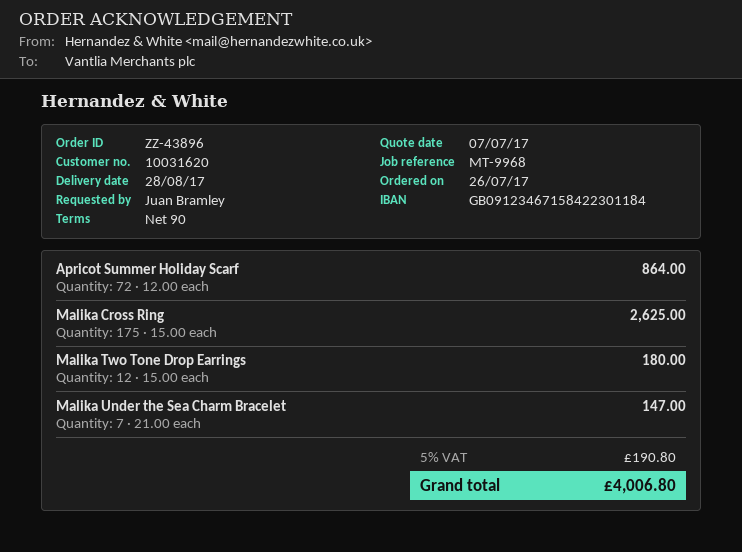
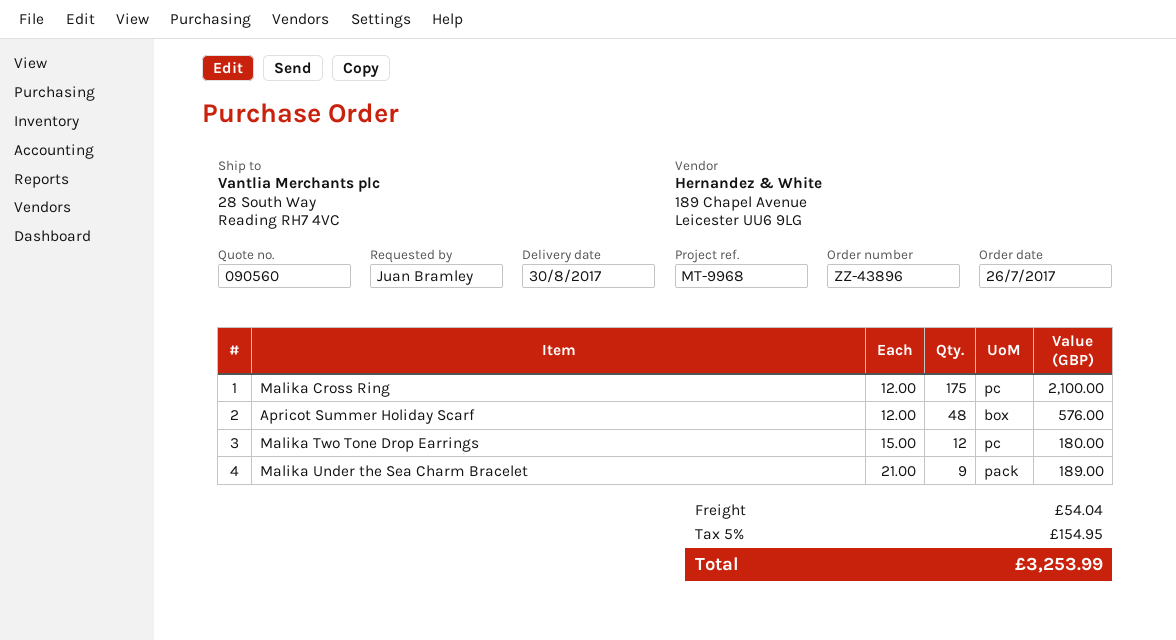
delivery date: 2017-08-28 -> 2017-08-30
Apricot Summer Holiday Scarf: 72 x 12.00 = 864.00 -> 48 x 12.00 = 576.00
Malika Cross Ring: 175 x 15.00 = 2625.00 -> 175 x 12.00 = 2100.00
Malika Under the Sea Charm Bracelet: 7 x 21.00 = 147.00 -> 9 x 21.00 = 189.00
shipping: none -> 54.04
tax: 5% = 190.80 -> 5% = 154.95
total: 4006.80 -> 3253.99

